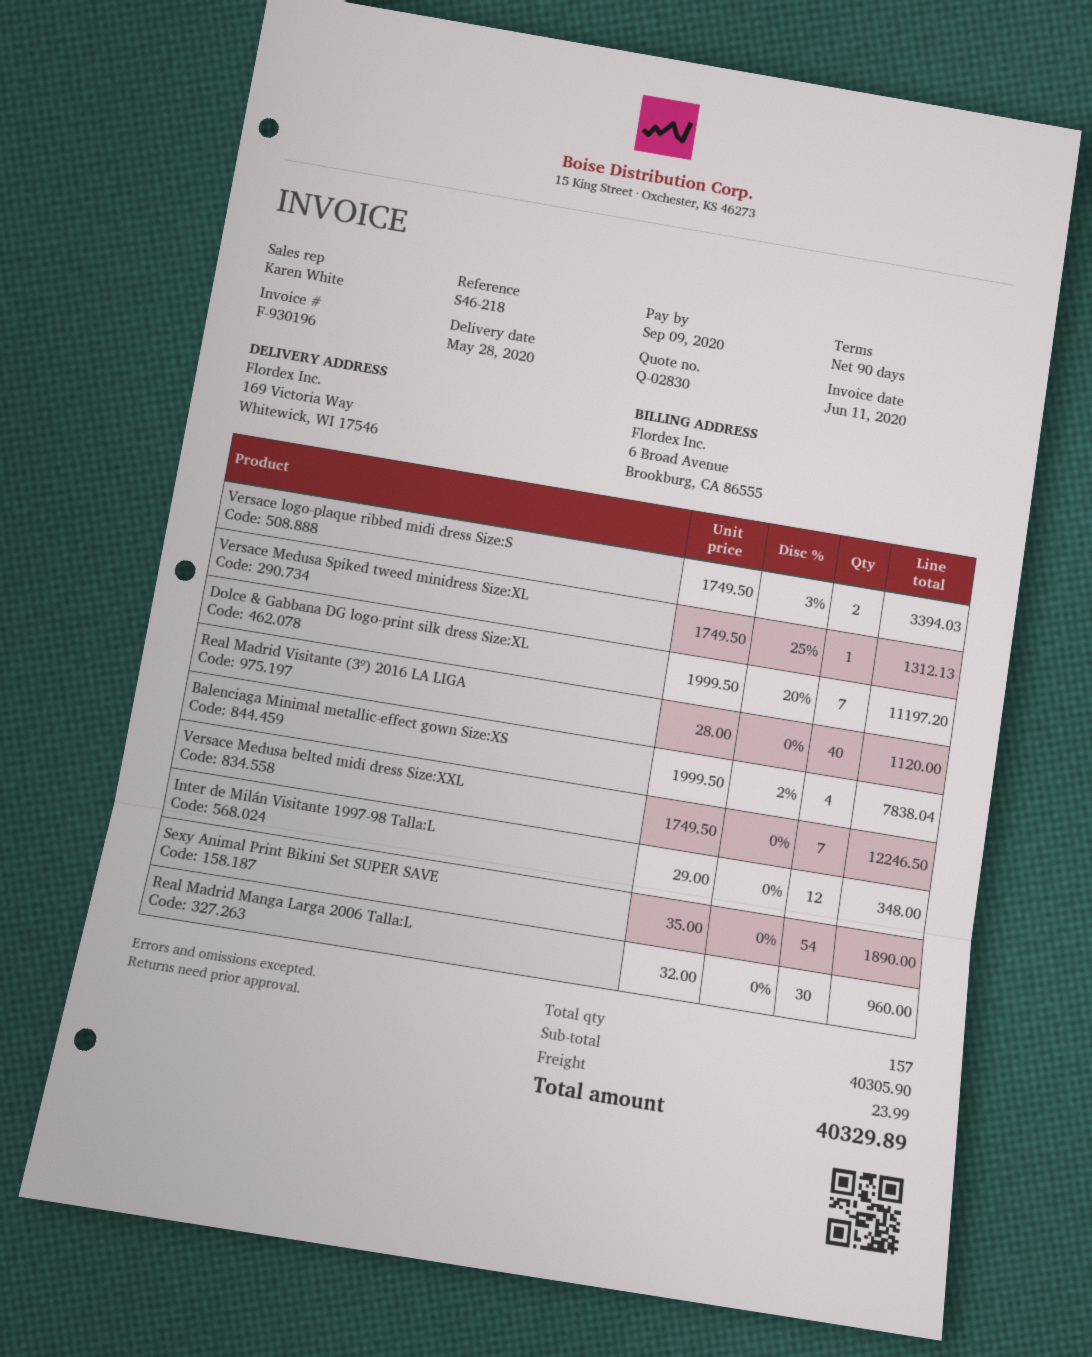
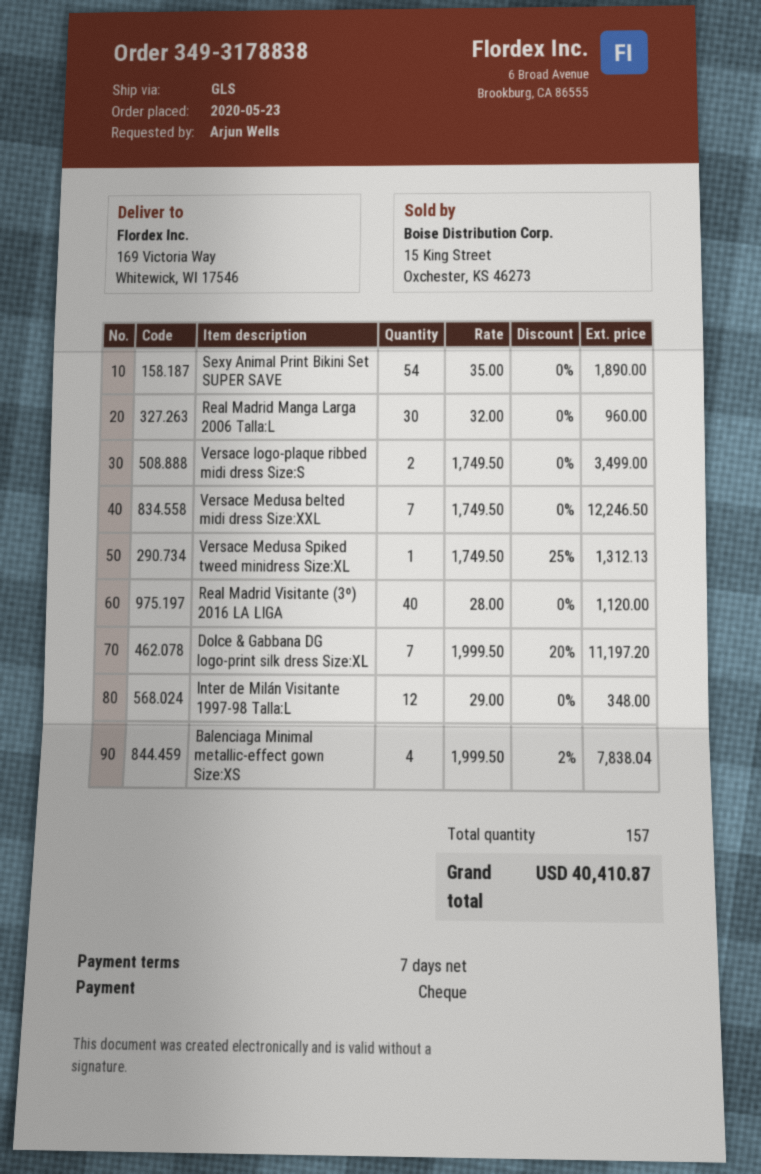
payment terms: 90 days -> 7 days
Versace logo-plaque ribbed midi dress Size:S: 2 x 1749.50 - 3% = 3394.03 -> 2 x 1749.50 = 3499.00
shipping: 23.99 -> none
total: 40329.89 -> 40410.87

